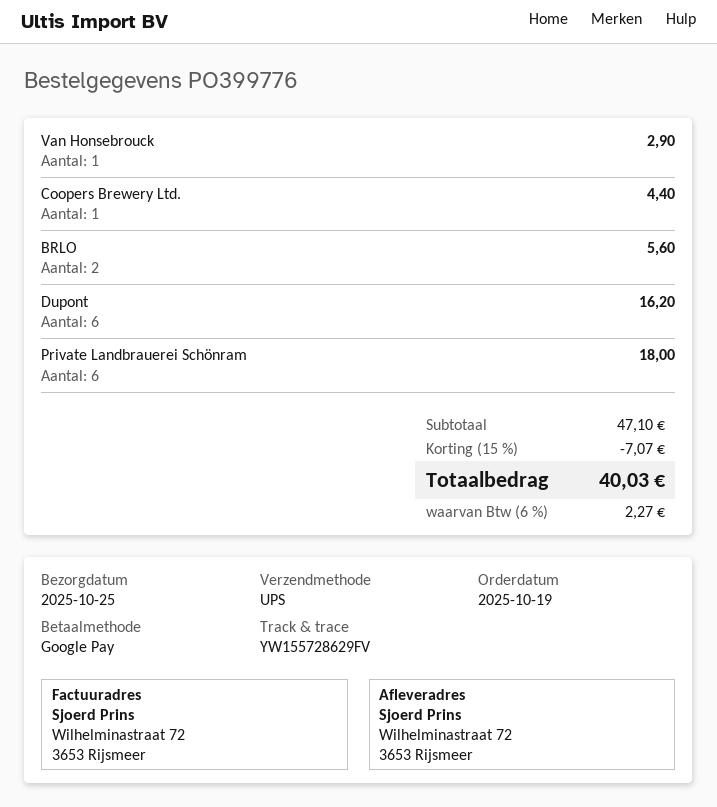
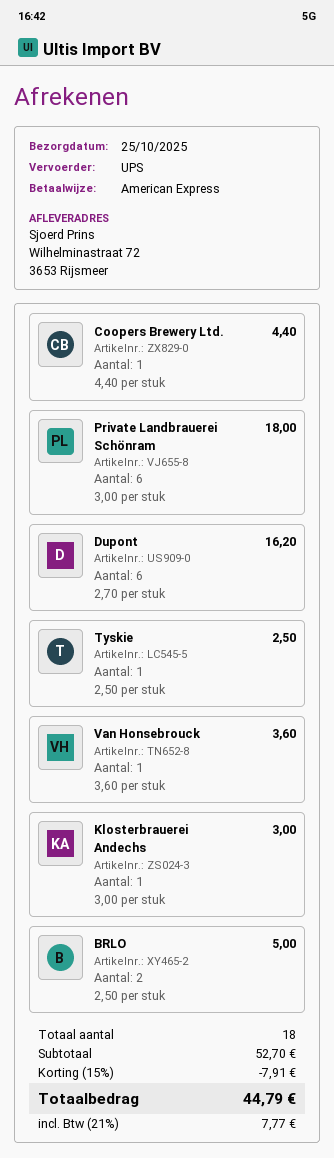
payment method: Google Pay -> American Express
Van Honsebrouck: 1 for 2.90 -> 1 for 3.60
BRLO: 2 for 5.60 -> 2 for 5.00
Tyskie: none -> 1 for 2.50
Klosterbrauerei Andechs: none -> 1 for 3.00
subtotal: 47.10 -> 52.70
discount: 15% = 7.07 -> 15% = 7.91
tax: 6% = 2.27 -> 21% = 7.77
total: 40.03 -> 44.79

